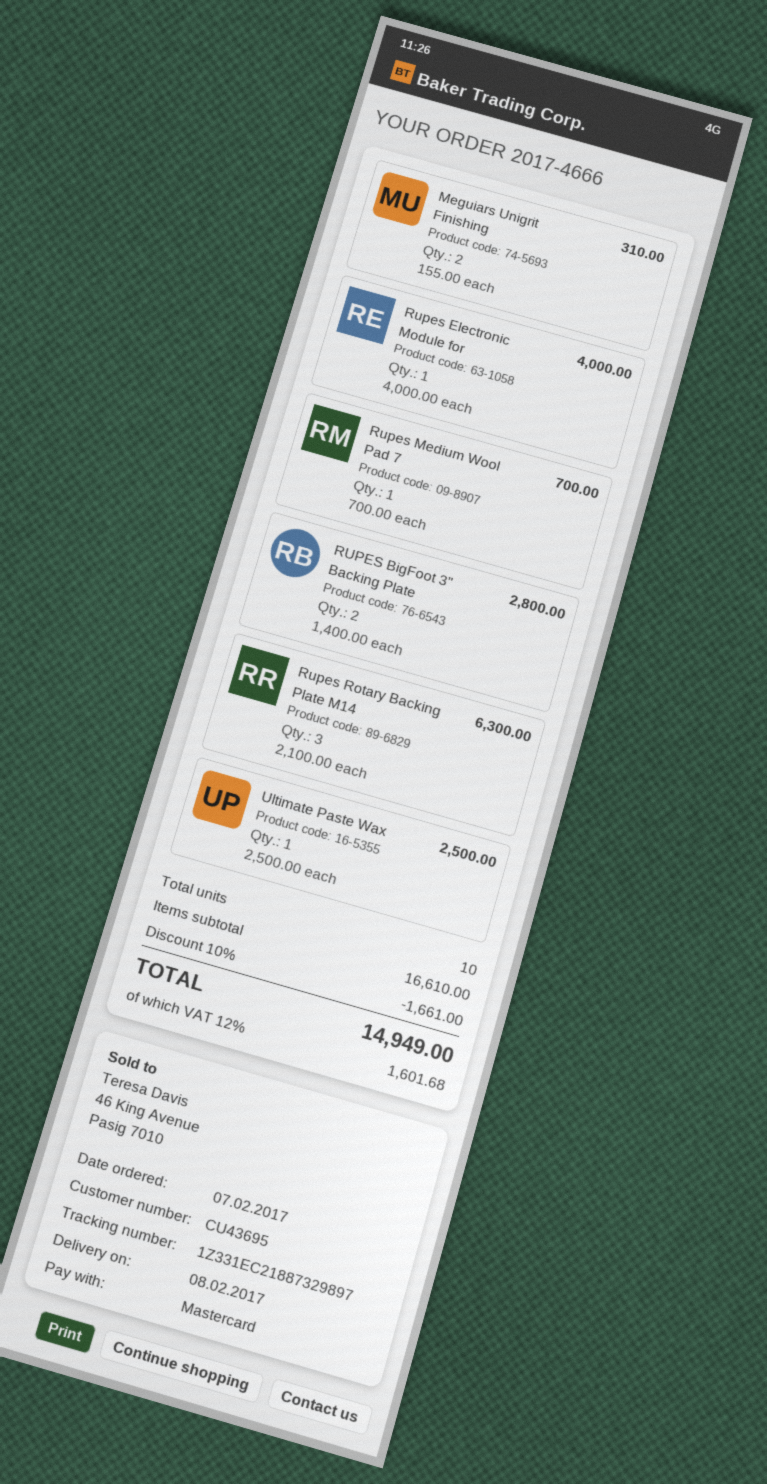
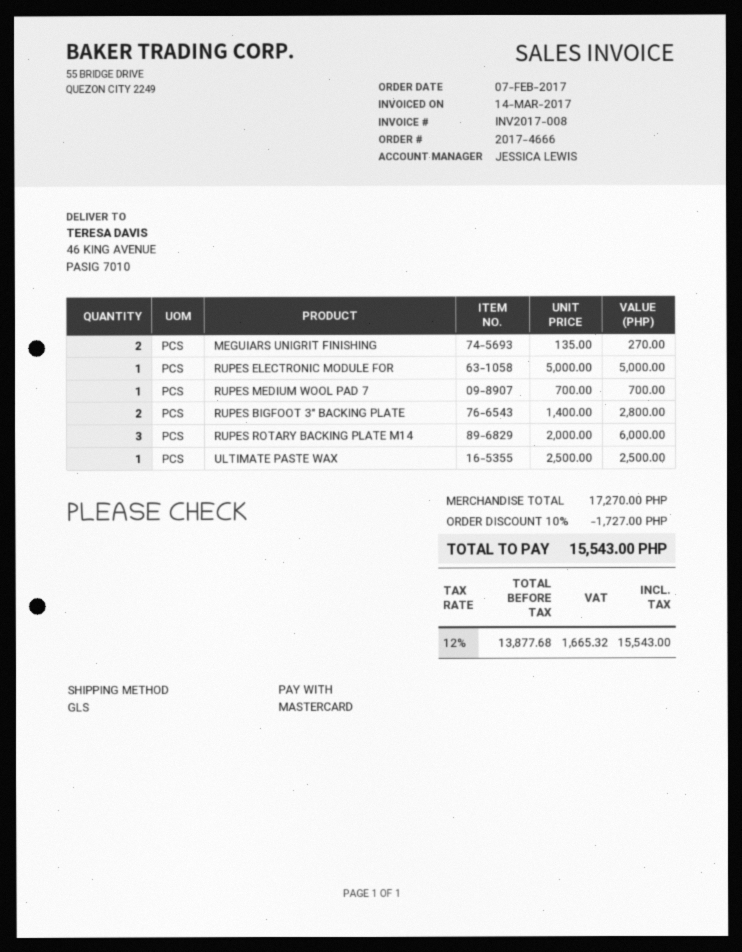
Meguiars Unigrit Finishing: 2 x 155.00 = 310.00 -> 2 x 135.00 = 270.00
Rupes Electronic Module for: 1 x 4000.00 = 4000.00 -> 1 x 5000.00 = 5000.00
Rupes Rotary Backing Plate M14: 3 x 2100.00 = 6300.00 -> 3 x 2000.00 = 6000.00
subtotal: 16610.00 -> 17270.00
discount: 10% = 1661.00 -> 10% = 1727.00
tax: 12% = 1601.68 -> 12% = 1665.32
total: 14949.00 -> 15543.00

